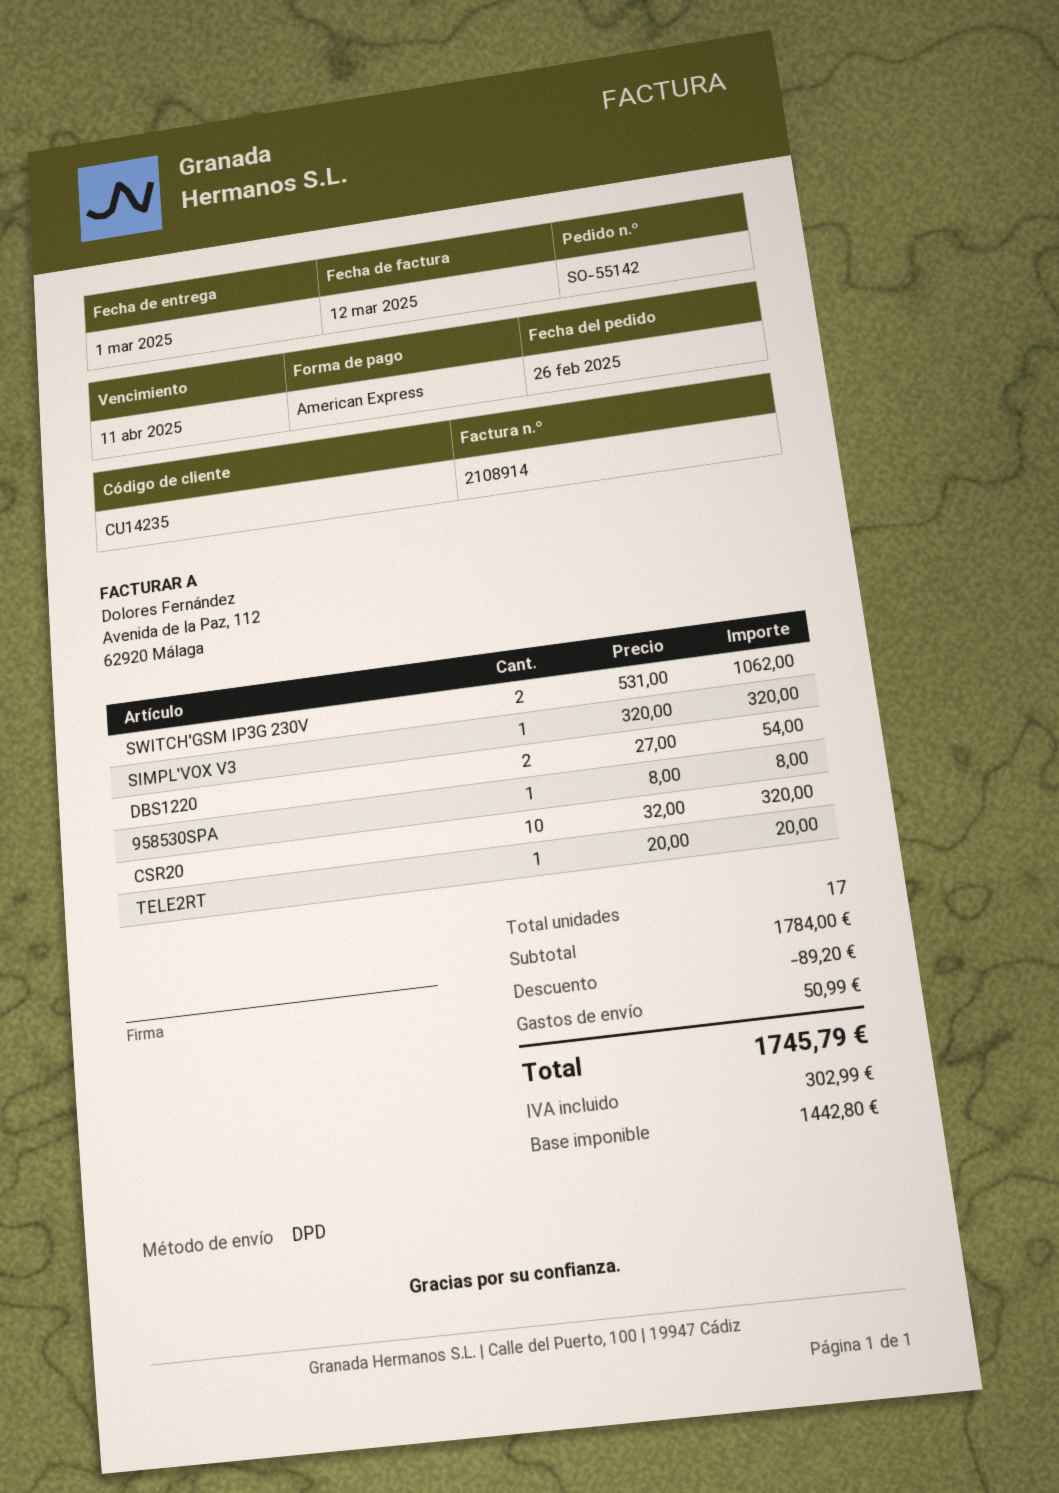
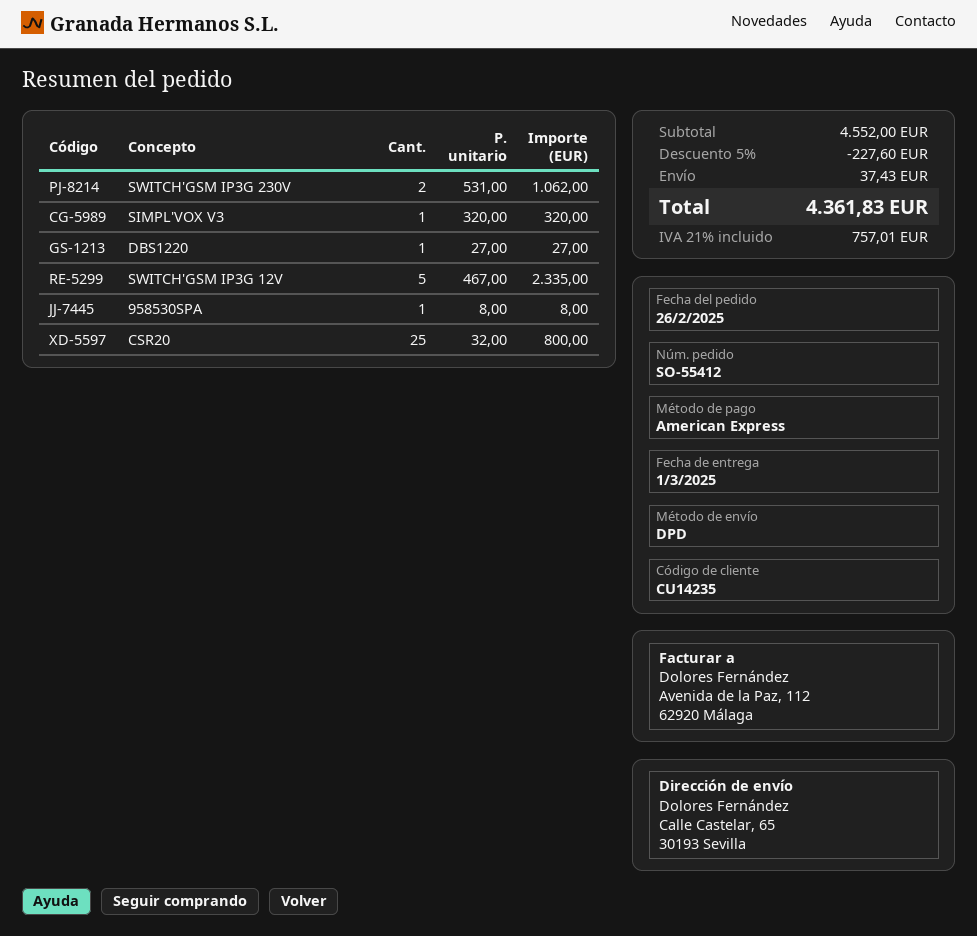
order number: SO-55142 -> SO-55412
DBS1220: 2 x 27.00 = 54.00 -> 1 x 27.00 = 27.00
CSR20: 10 x 32.00 = 320.00 -> 25 x 32.00 = 800.00
TELE2RT: 1 x 20.00 = 20.00 -> none
SWITCH'GSM IP3G 12V: none -> 5 x 467.00 = 2335.00
subtotal: 1784.00 -> 4552.00
discount: 89.20 -> 227.60
shipping: 50.99 -> 37.43
tax: 302.99 -> 757.01
total: 1745.79 -> 4361.83

